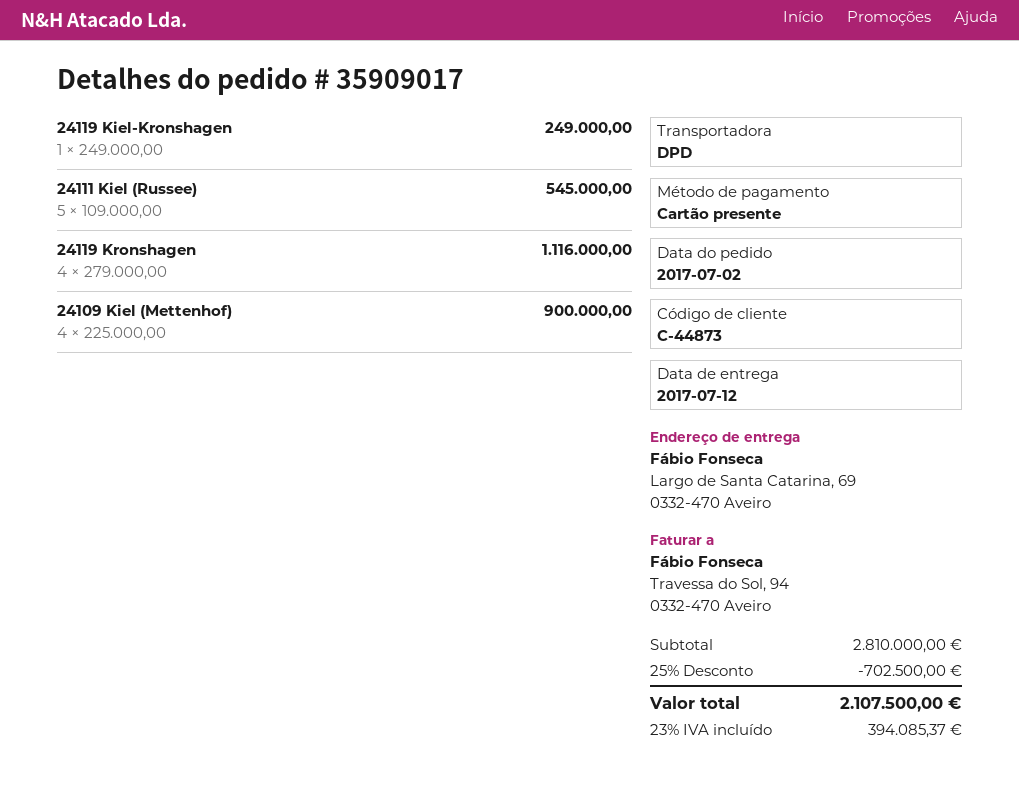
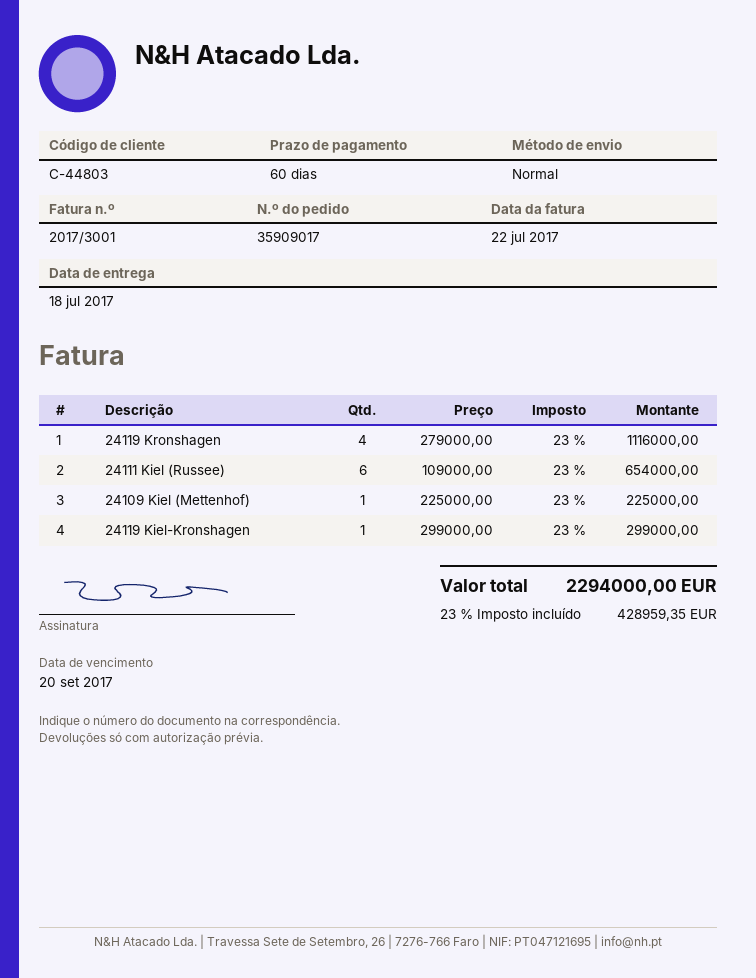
delivery date: 2017-07-12 -> 2017-07-18
customer number: C-44873 -> C-44803
shipping method: DPD -> standard
24119 Kiel-Kronshagen: 1 x 249000.00 = 249000.00 -> 1 x 299000.00 = 299000.00
24111 Kiel (Russee): 5 x 109000.00 = 545000.00 -> 6 x 109000.00 = 654000.00
24109 Kiel (Mettenhof): 4 x 225000.00 = 900000.00 -> 1 x 225000.00 = 225000.00
discount: 25% = 702500.00 -> none
tax: 23% = 394085.37 -> 23% = 428959.35
total: 2107500.00 -> 2294000.00

